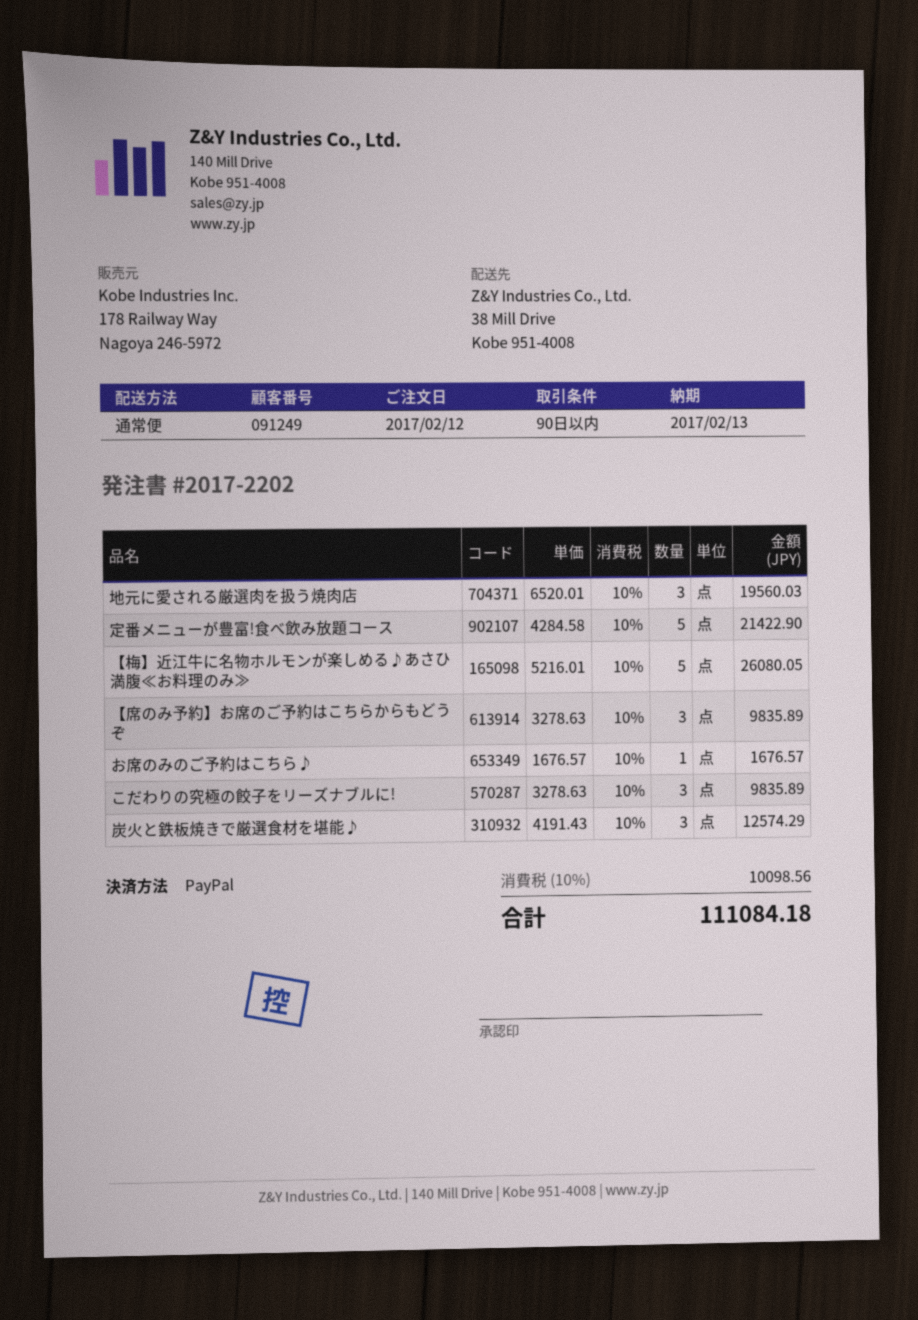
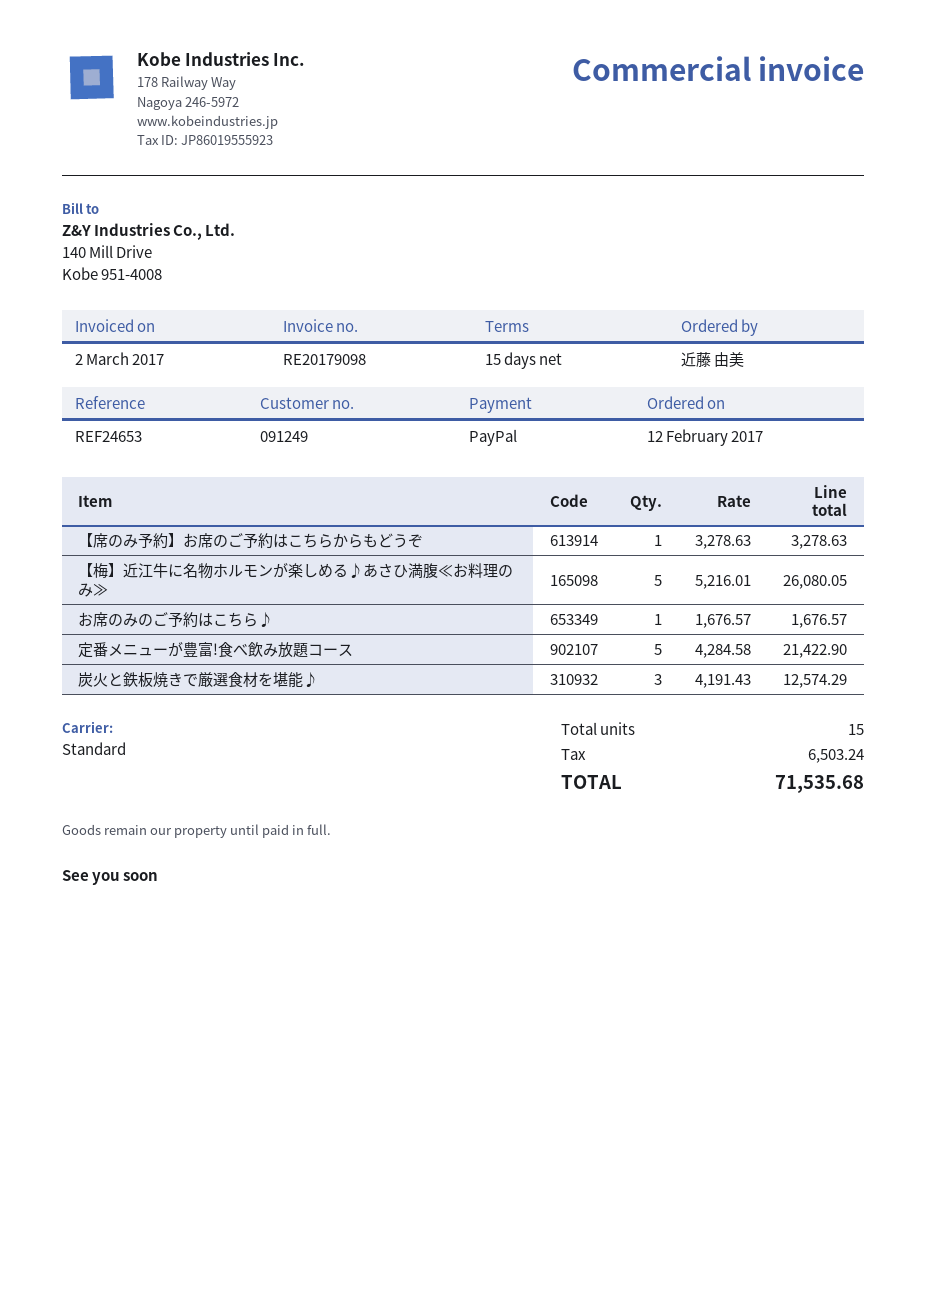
payment terms: 90 days -> 15 days
地元に愛される厳選肉を扱う焼肉店: 3 x 6520.01 = 19560.03 -> none
【席のみ予約】お席のご予約はこちらからもどうぞ: 3 x 3278.63 = 9835.89 -> 1 x 3278.63 = 3278.63
こだわりの究極の餃子をリーズナブルに!: 3 x 3278.63 = 9835.89 -> none
tax: 10098.56 -> 6503.24
total: 111084.18 -> 71535.68

